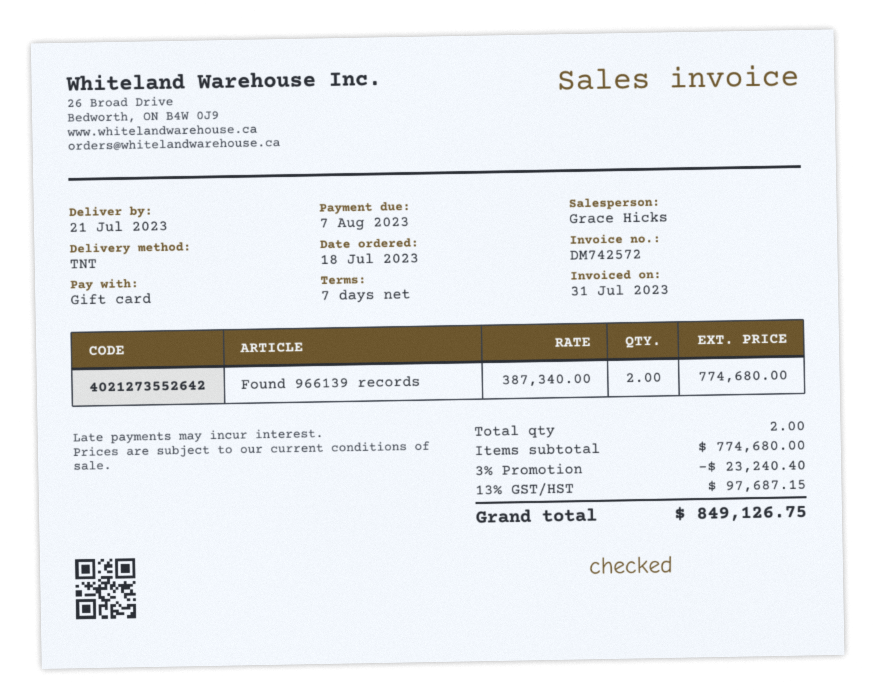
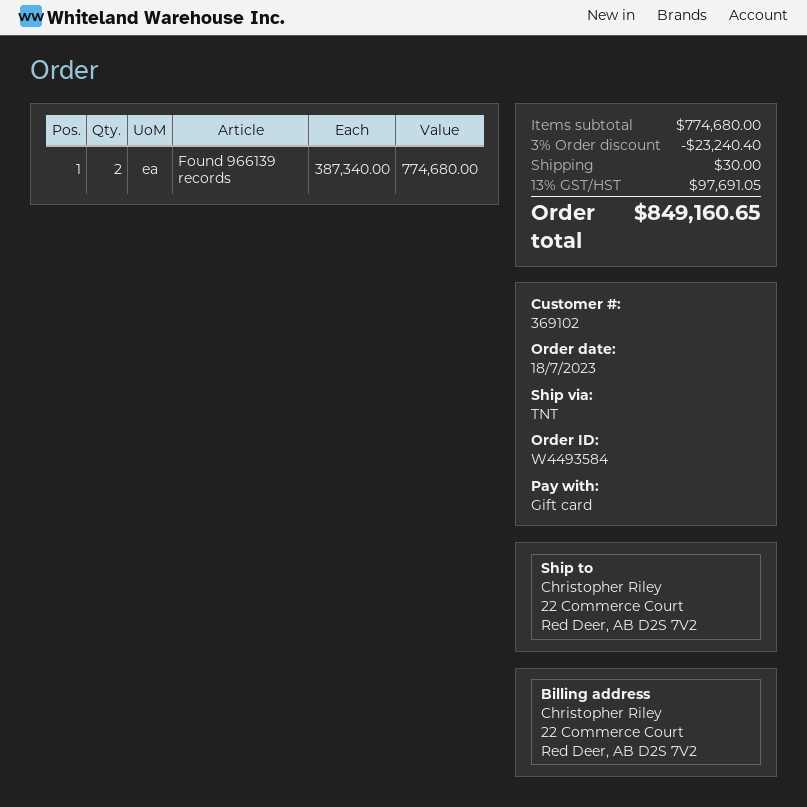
shipping: none -> 30.00
tax: 13% = 97687.15 -> 13% = 97691.05
total: 849126.75 -> 849160.65

